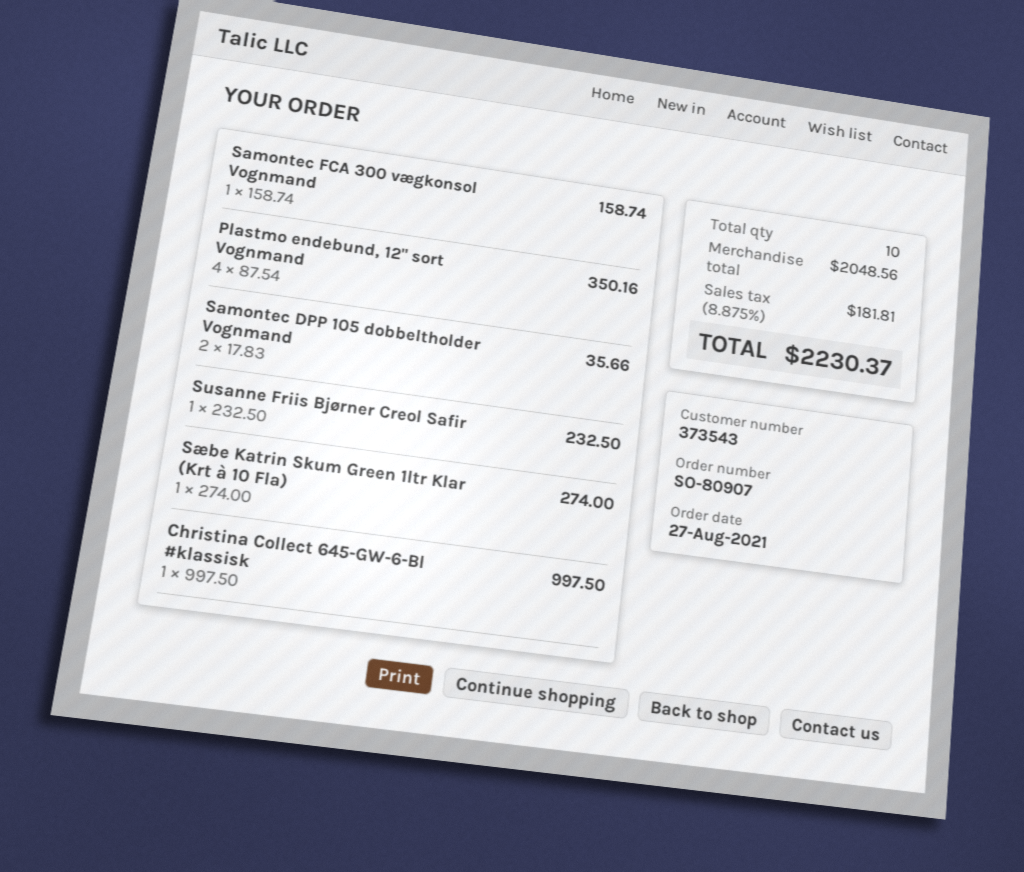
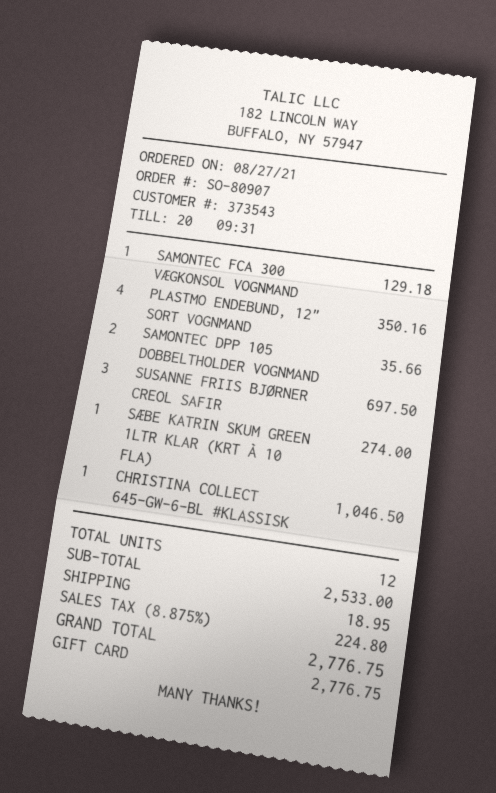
Samontec FCA 300 vægkonsol Vognmand: 1 for 158.74 -> 1 for 129.18
Susanne Friis Bjørner Creol Safir: 1 for 232.50 -> 3 for 697.50
Christina Collect 645-GW-6-Bl #klassisk: 1 for 997.50 -> 1 for 1046.50
total quantity: 10 -> 12
subtotal: 2048.56 -> 2533.00
shipping: none -> 18.95
tax: 8.875% = 181.81 -> 8.875% = 224.80
total: 2230.37 -> 2776.75

